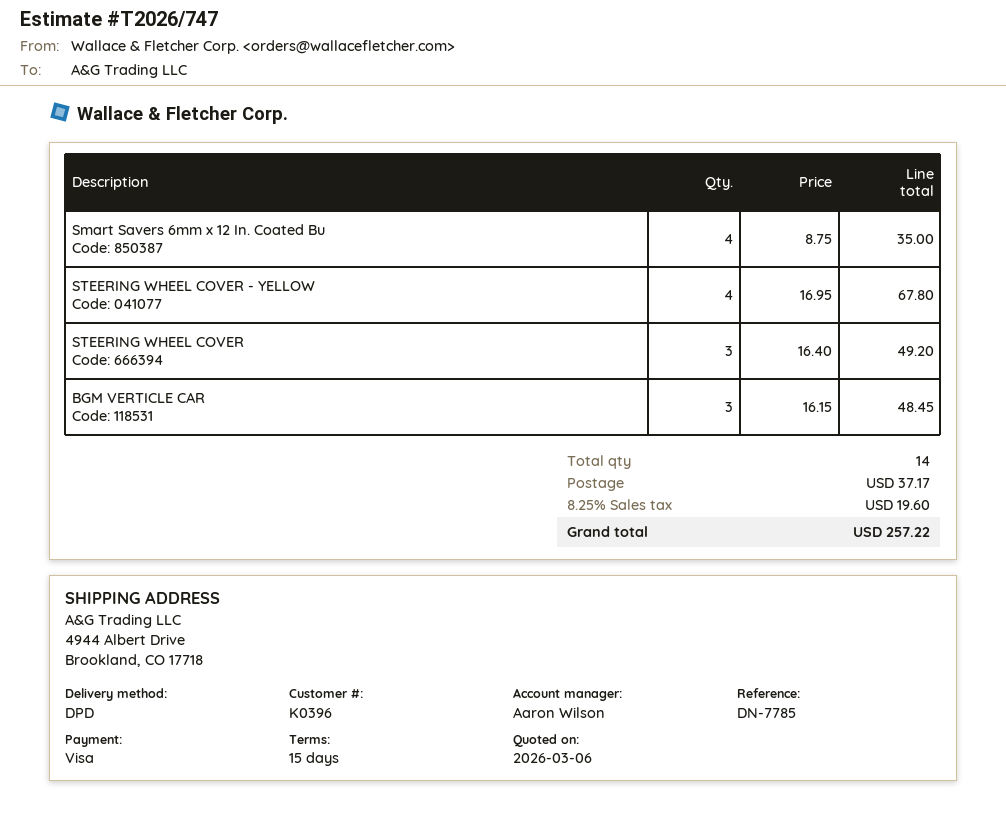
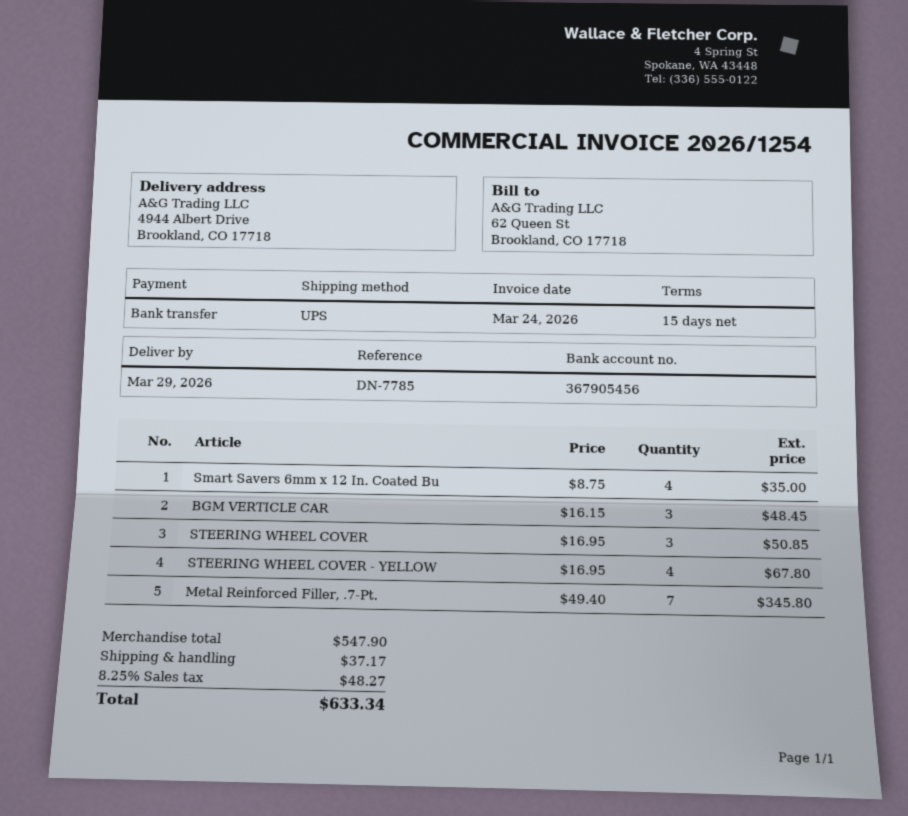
payment method: Visa -> bank transfer
shipping method: DPD -> UPS
STEERING WHEEL COVER: 3 x 16.40 = 49.20 -> 3 x 16.95 = 50.85
Metal Reinforced Filler, .7-Pt.: none -> 7 x 49.40 = 345.80
tax: 8.25% = 19.60 -> 8.25% = 48.27
total: 257.22 -> 633.34

